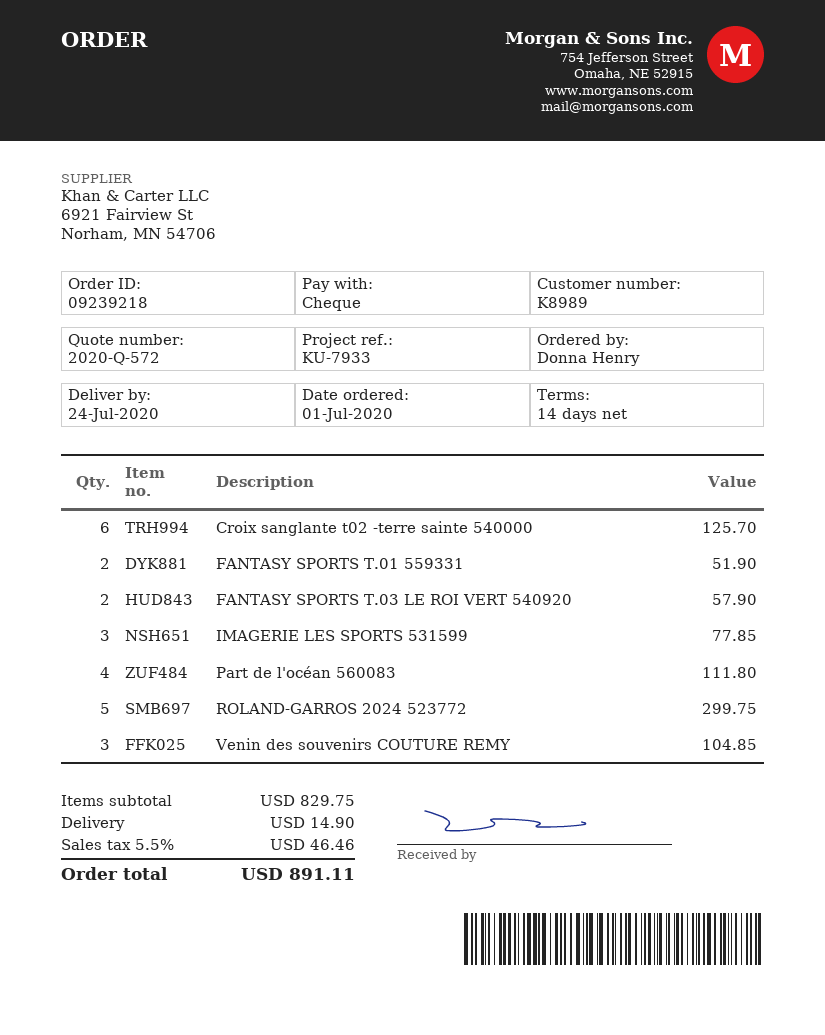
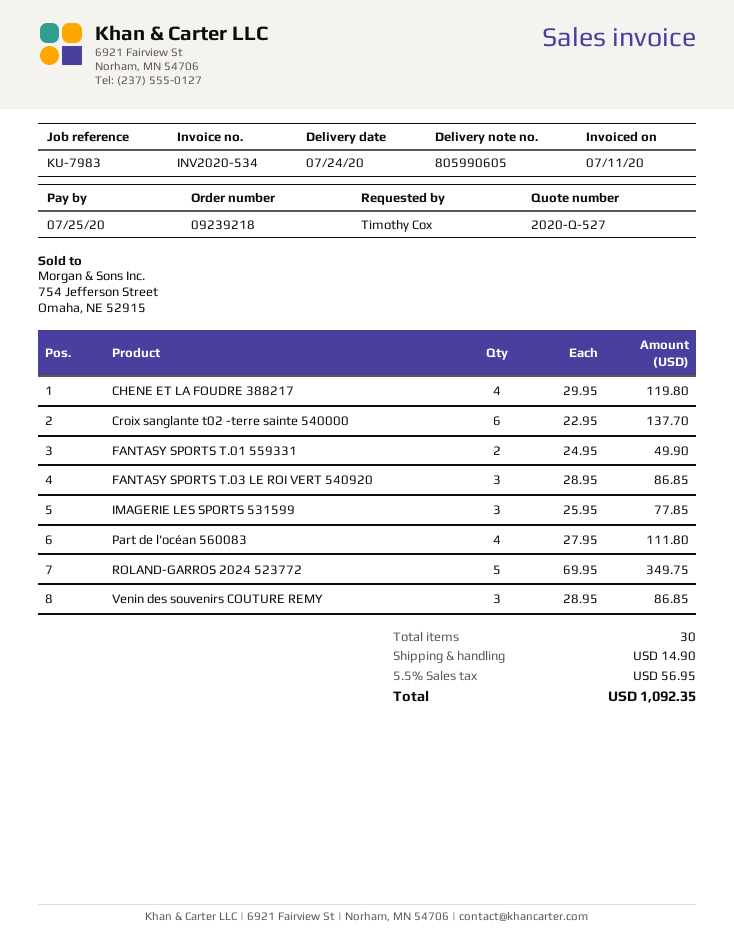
quote number: 2020-Q-572 -> 2020-Q-527
reference: KU-7933 -> KU-7983
ordered by: Donna Henry -> Timothy Cox
Croix sanglante t02 -terre sainte 540000: 6 for 125.70 -> 6 for 137.70
FANTASY SPORTS T.01 559331: 2 for 51.90 -> 2 for 49.90
FANTASY SPORTS T.03 LE ROI VERT 540920: 2 for 57.90 -> 3 for 86.85
ROLAND-GARROS 2024 523772: 5 for 299.75 -> 5 for 349.75
Venin des souvenirs COUTURE REMY: 3 for 104.85 -> 3 for 86.85
CHENE ET LA FOUDRE 388217: none -> 4 for 119.80
tax: 5.5% = 46.46 -> 5.5% = 56.95
total: 891.11 -> 1092.35

